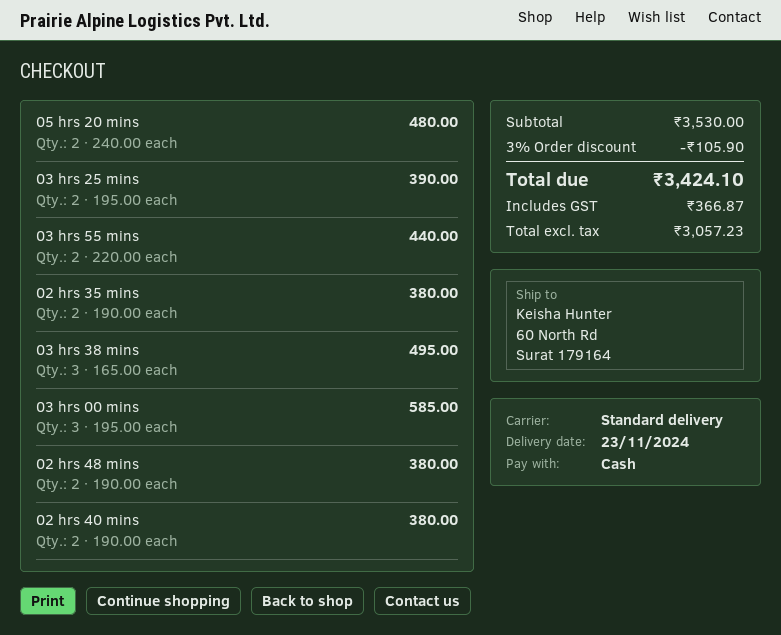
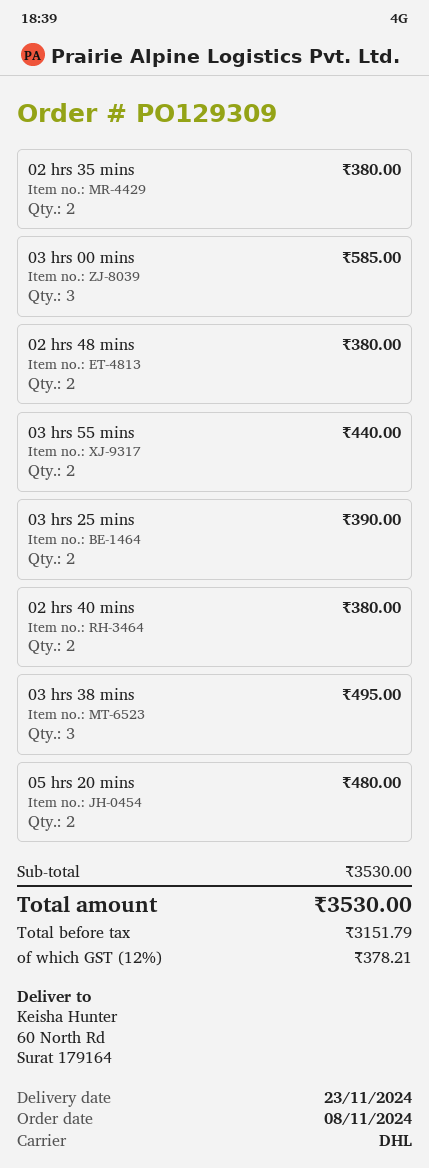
shipping method: standard -> DHL
discount: 3% = 105.90 -> none
net: 3057.23 -> 3151.79
tax: 366.87 -> 378.21
total: 3424.10 -> 3530.00

